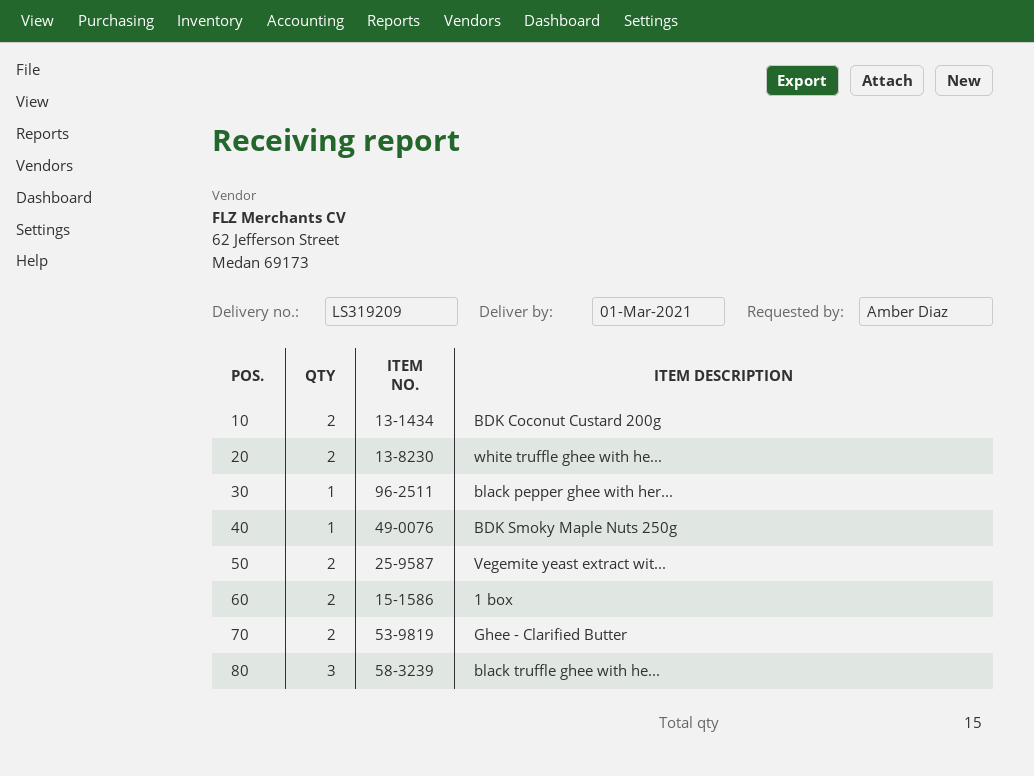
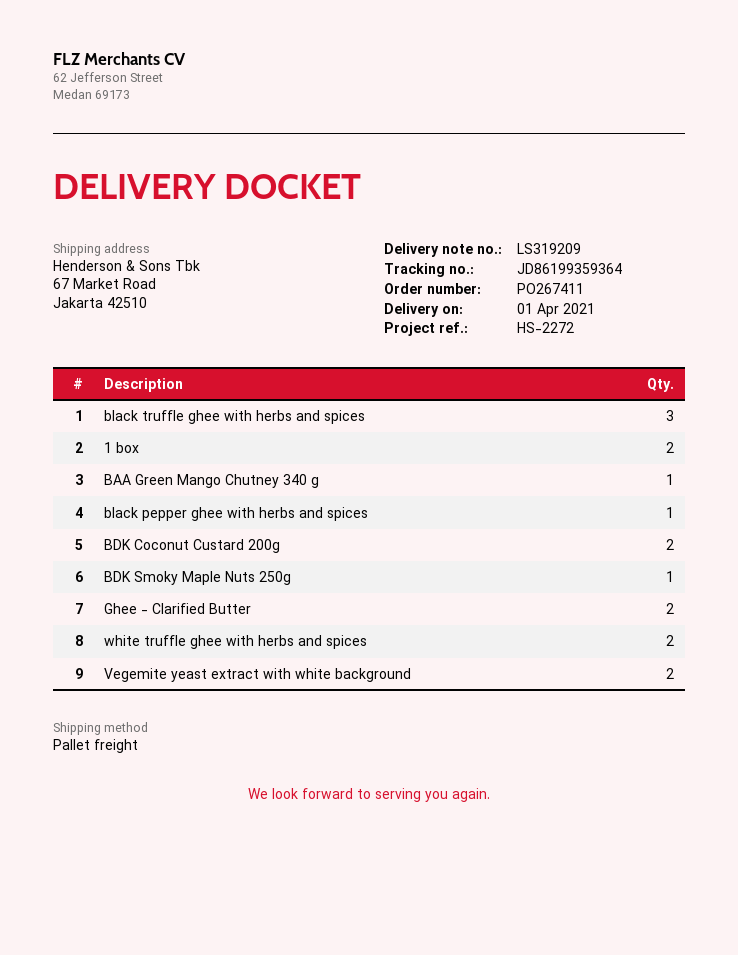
delivery date: 2021-03-01 -> 2021-04-01
BAA Green Mango Chutney 340 g: none -> 1

